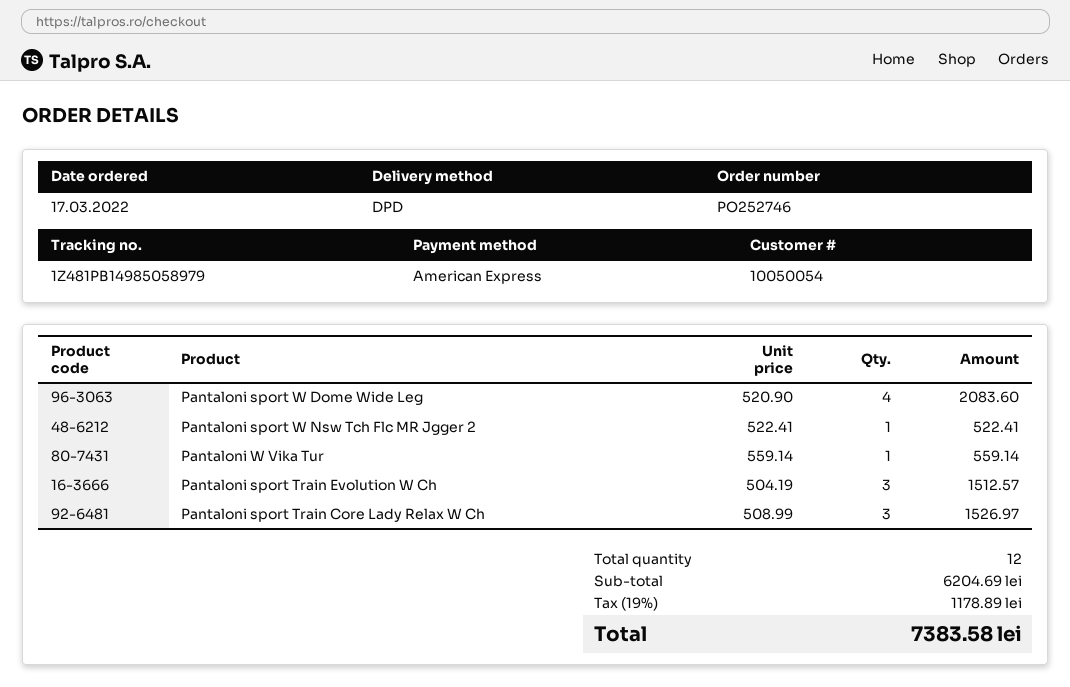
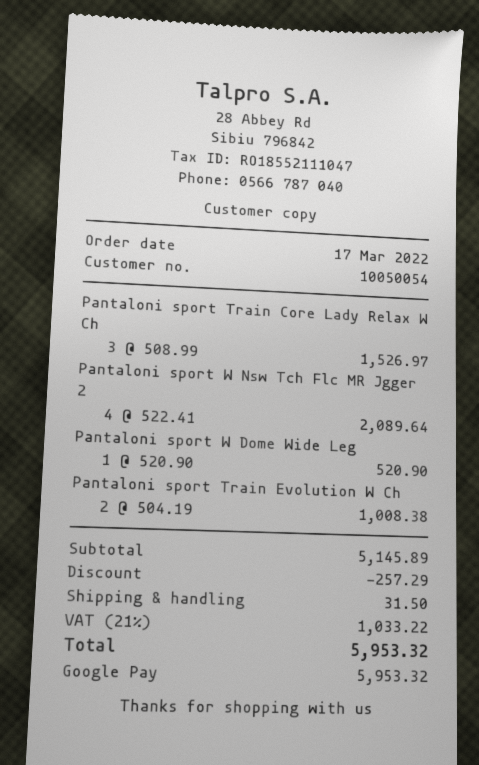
payment method: American Express -> Google Pay
Pantaloni sport W Dome Wide Leg: 4 x 520.90 = 2083.60 -> 1 x 520.90 = 520.90
Pantaloni sport W Nsw Tch Flc MR Jgger 2: 1 x 522.41 = 522.41 -> 4 x 522.41 = 2089.64
Pantaloni W Vika Tur: 1 x 559.14 = 559.14 -> none
Pantaloni sport Train Evolution W Ch: 3 x 504.19 = 1512.57 -> 2 x 504.19 = 1008.38
subtotal: 6204.69 -> 5145.89
discount: none -> 257.29
shipping: none -> 31.50
tax: 19% = 1178.89 -> 21% = 1033.22
total: 7383.58 -> 5953.32

